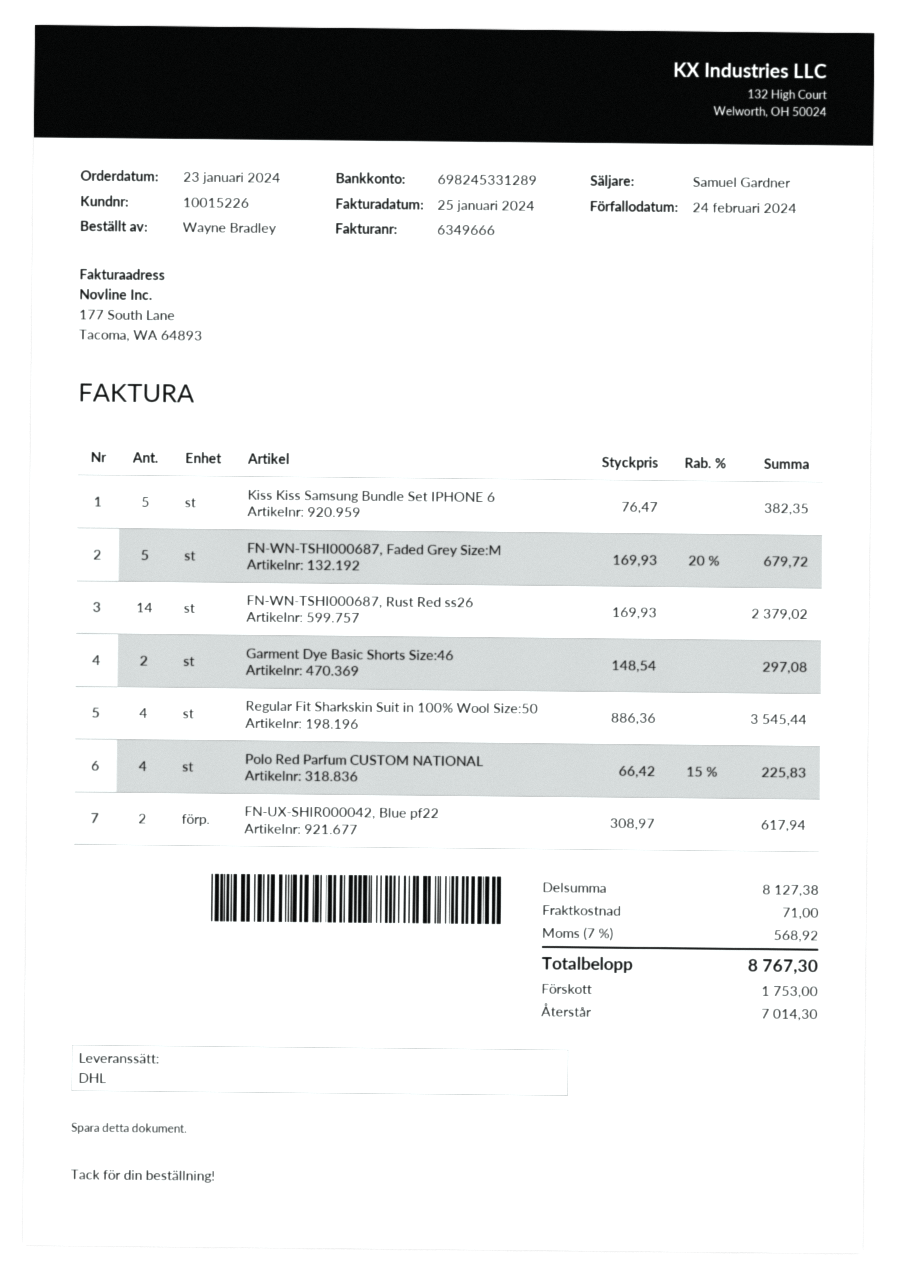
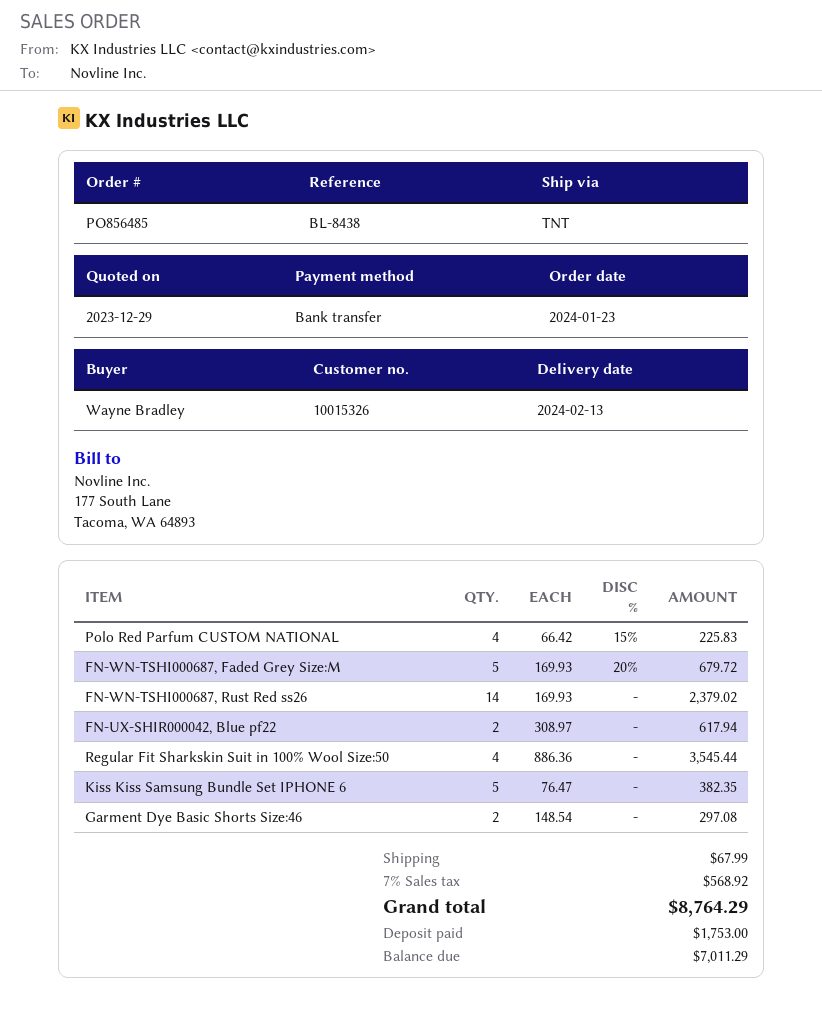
customer number: 10015226 -> 10015326
shipping method: DHL -> TNT
shipping: 71.00 -> 67.99
total: 8767.30 -> 8764.29
balance: 7014.30 -> 7011.29

